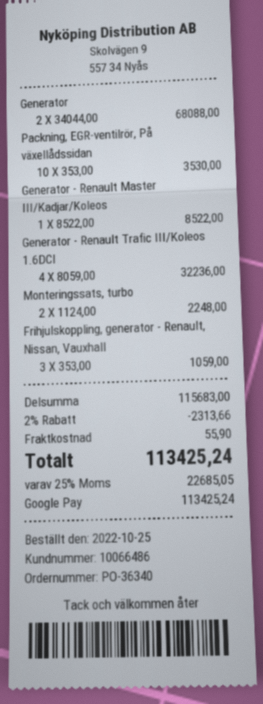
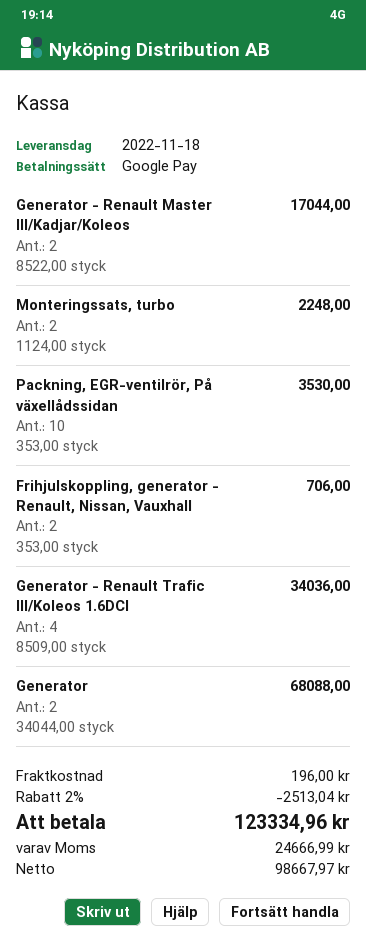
Generator - Renault Master III/Kadjar/Koleos: 1 x 8522.00 = 8522.00 -> 2 x 8522.00 = 17044.00
Generator - Renault Trafic III/Koleos 1.6DCI: 4 x 8059.00 = 32236.00 -> 4 x 8509.00 = 34036.00
Frihjulskoppling, generator - Renault, Nissan, Vauxhall: 3 x 353.00 = 1059.00 -> 2 x 353.00 = 706.00
discount: 2% = 2313.66 -> 2% = 2513.04
shipping: 55.90 -> 196.00
tax: 22685.05 -> 24666.99
total: 113425.24 -> 123334.96

